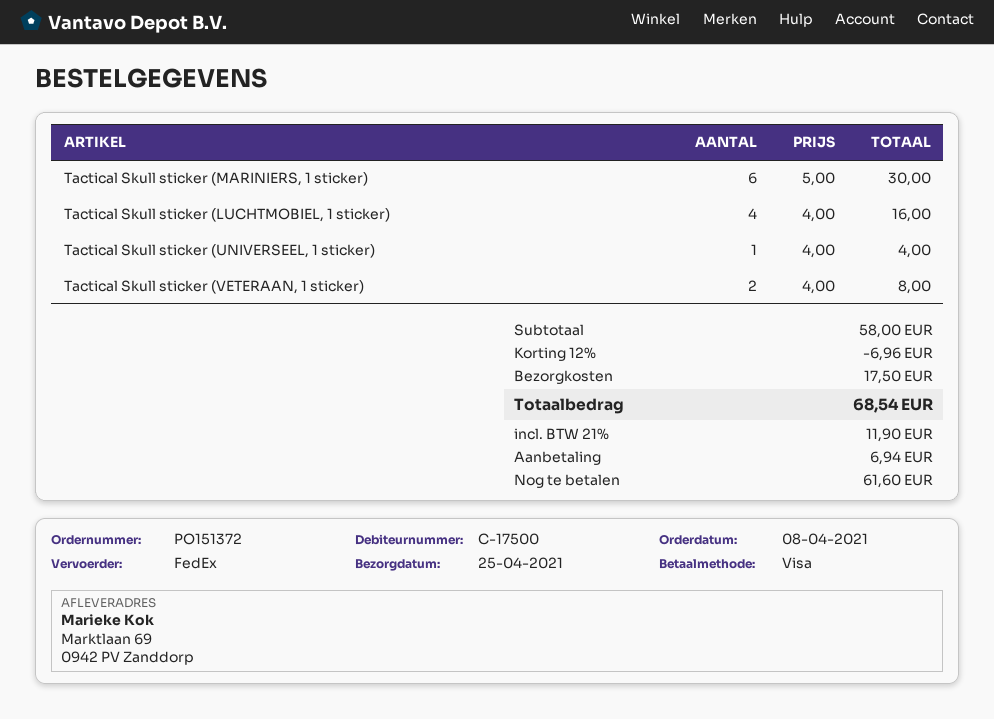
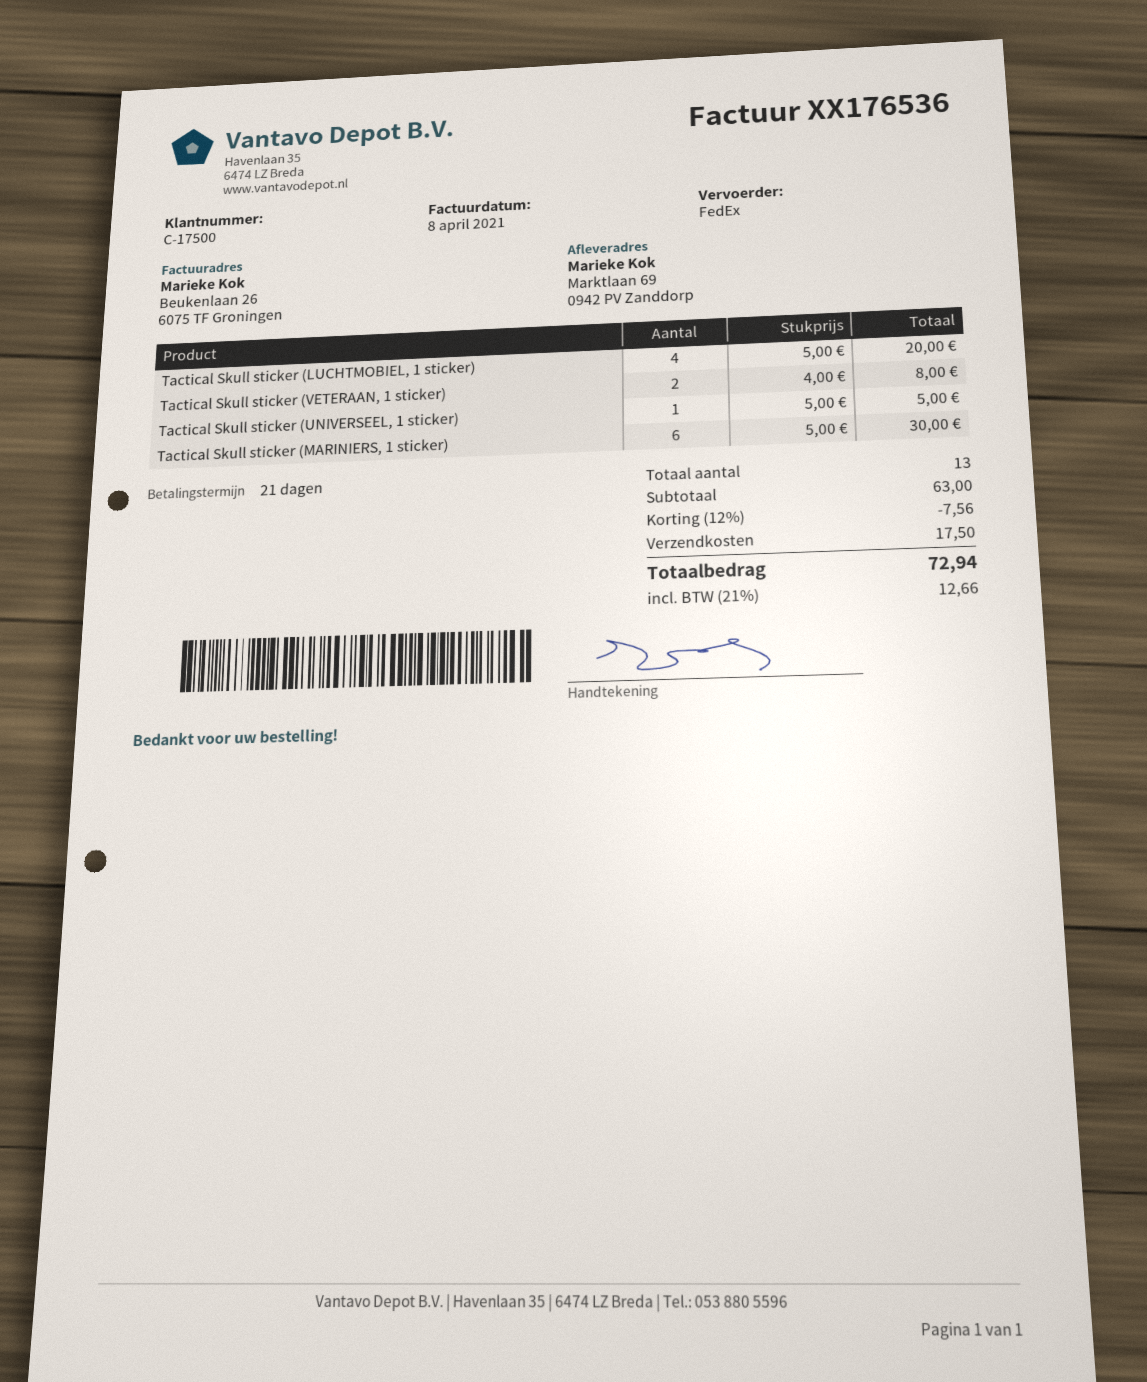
Tactical Skull sticker (LUCHTMOBIEL, 1 sticker): 4 x 4.00 = 16.00 -> 4 x 5.00 = 20.00
Tactical Skull sticker (UNIVERSEEL, 1 sticker): 1 x 4.00 = 4.00 -> 1 x 5.00 = 5.00
subtotal: 58.00 -> 63.00
discount: 12% = 6.96 -> 12% = 7.56
tax: 21% = 11.90 -> 21% = 12.66
total: 68.54 -> 72.94

